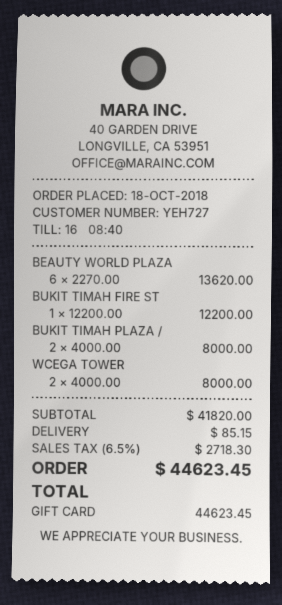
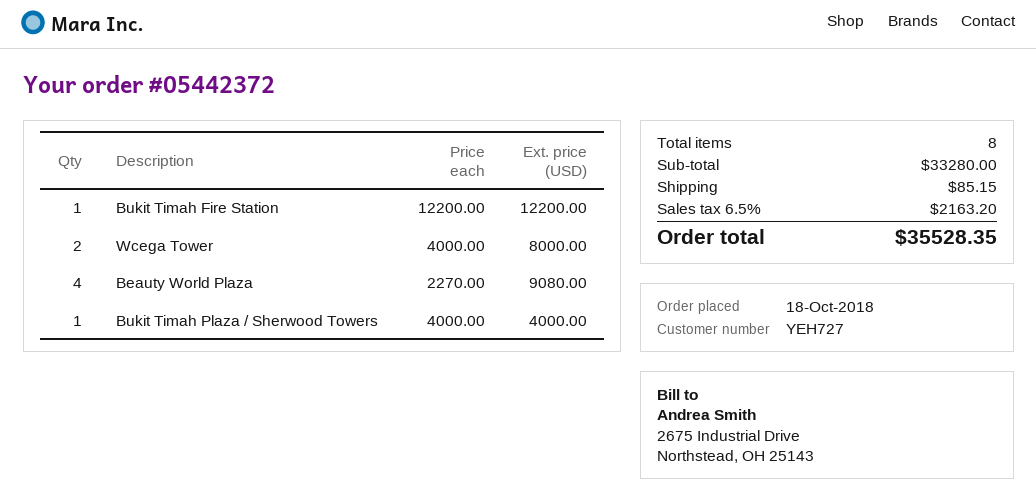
BEAUTY WORLD PLAZA: 6 x 2270.00 = 13620.00 -> 4 x 2270.00 = 9080.00
BUKIT TIMAH PLAZA /: 2 x 4000.00 = 8000.00 -> 1 x 4000.00 = 4000.00
subtotal: 41820.00 -> 33280.00
tax: 6.5% = 2718.30 -> 6.5% = 2163.20
total: 44623.45 -> 35528.35

